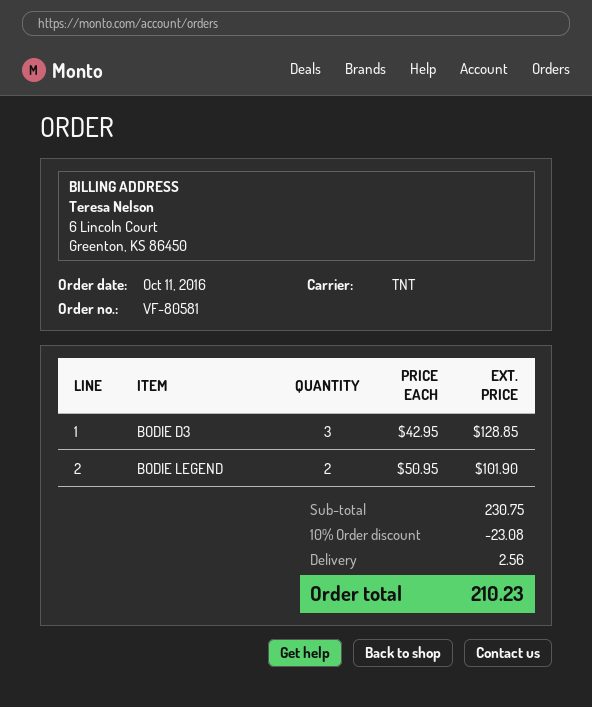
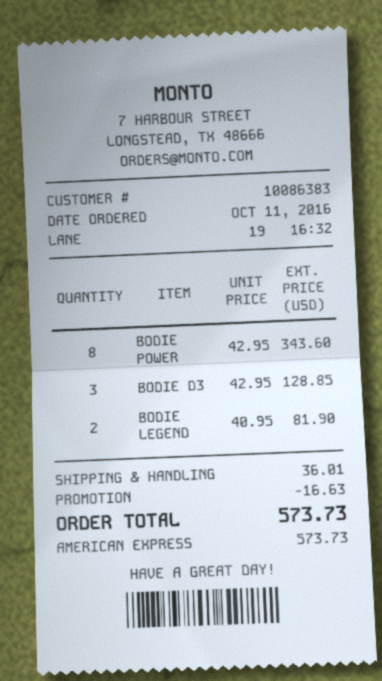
BODIE LEGEND: 2 x 50.95 = 101.90 -> 2 x 40.95 = 81.90
BODIE POWER: none -> 8 x 42.95 = 343.60
discount: 23.08 -> 16.63
shipping: 2.56 -> 36.01
total: 210.23 -> 573.73

